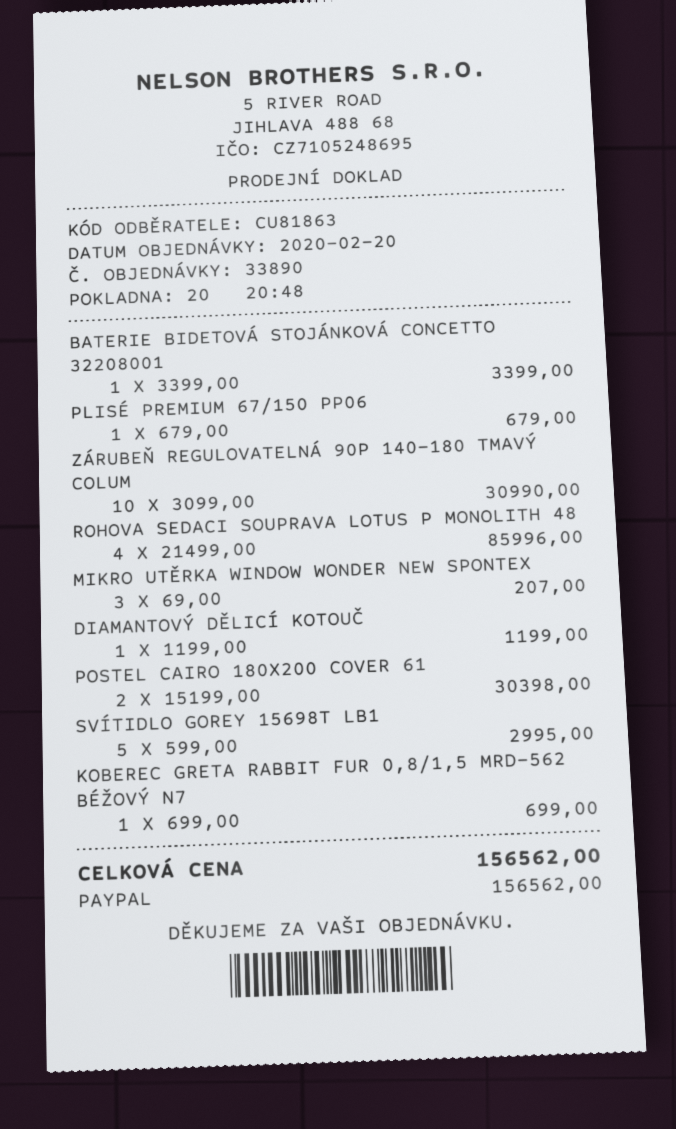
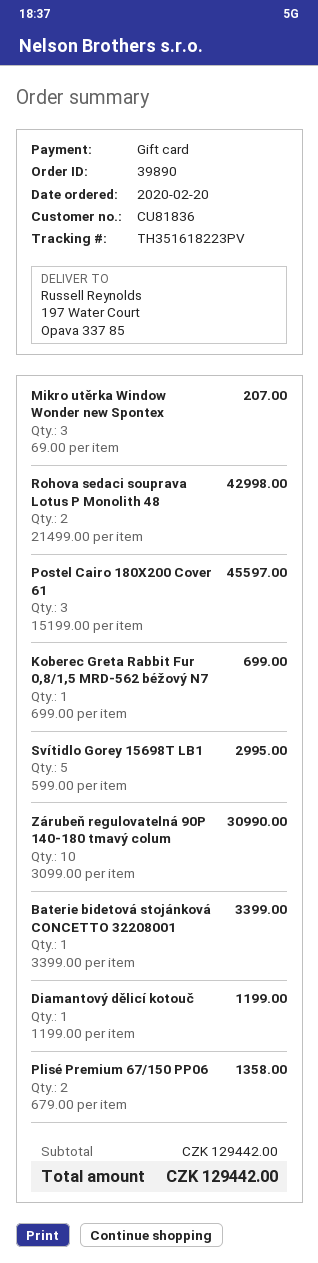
order number: 33890 -> 39890
customer number: CU81863 -> CU81836
payment method: PayPal -> gift card
PLISÉ PREMIUM 67/150 PP06: 1 x 679.00 = 679.00 -> 2 x 679.00 = 1358.00
ROHOVA SEDACI SOUPRAVA LOTUS P MONOLITH 48: 4 x 21499.00 = 85996.00 -> 2 x 21499.00 = 42998.00
POSTEL CAIRO 180X200 COVER 61: 2 x 15199.00 = 30398.00 -> 3 x 15199.00 = 45597.00
total: 156562.00 -> 129442.00

